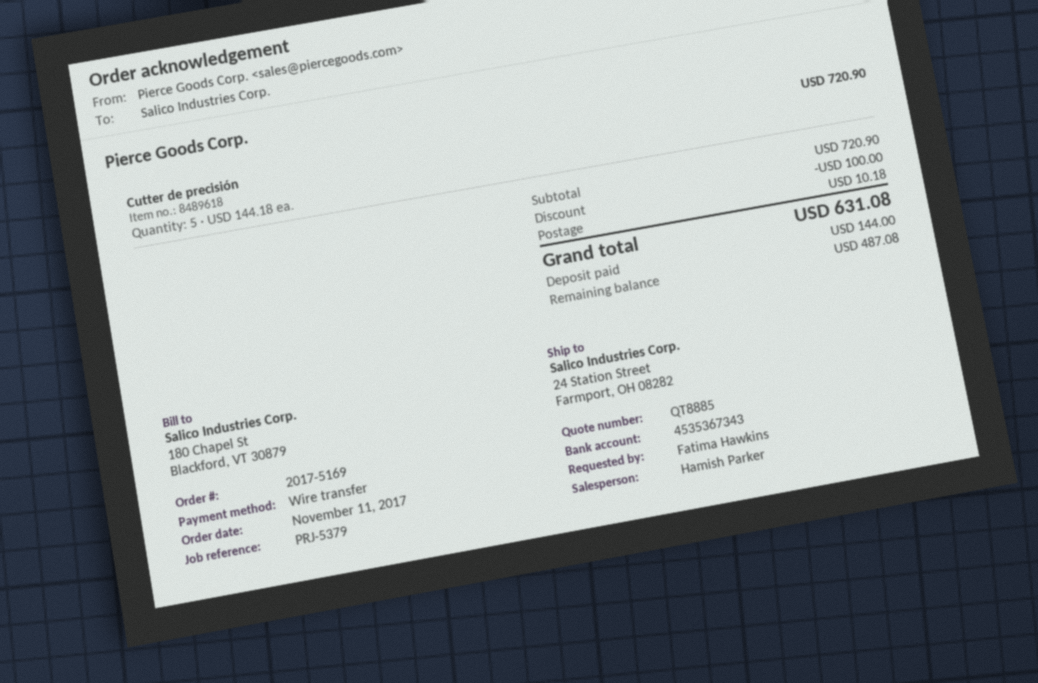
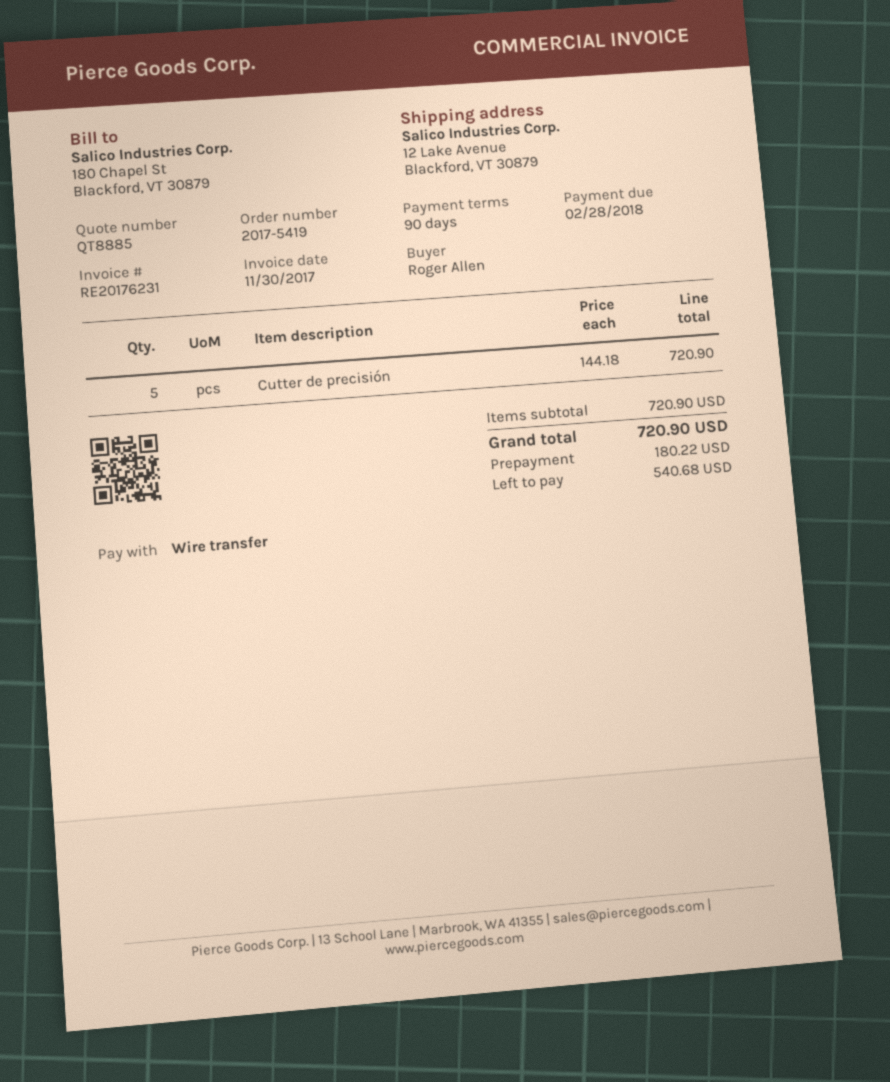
order number: 2017-5169 -> 2017-5419
ordered by: Fatima Hawkins -> Roger Allen
ship to: 24 Station Street, Farmport, OH 08282 -> 12 Lake Avenue, Blackford, VT 30879
discount: 100.00 -> none
shipping: 10.18 -> none
total: 631.08 -> 720.90
deposit: 144.00 -> 180.22
balance: 487.08 -> 540.68

